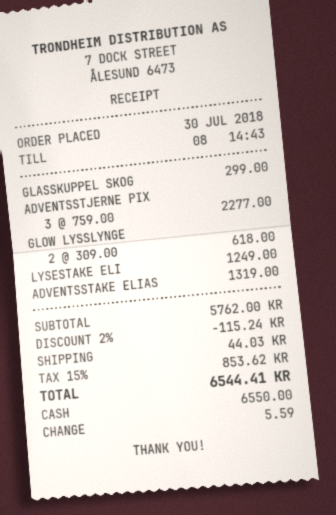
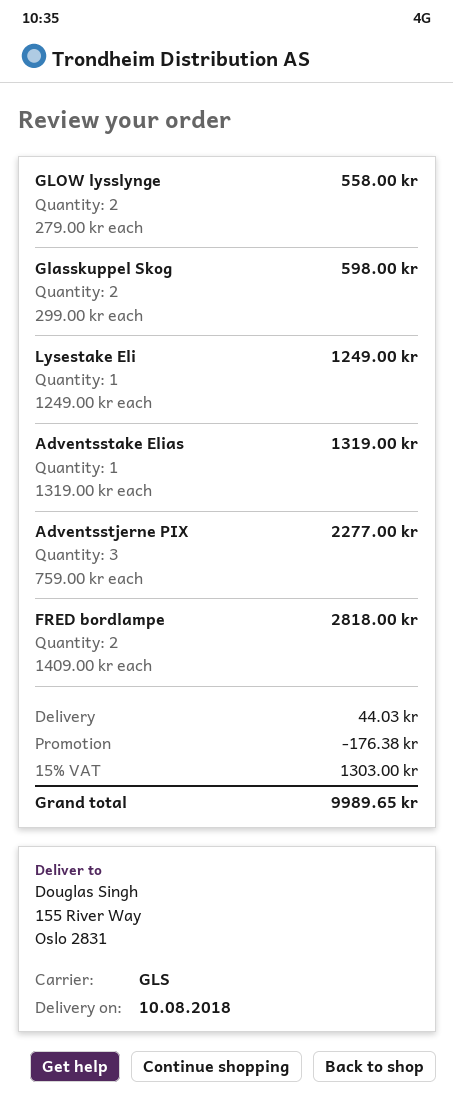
GLASSKUPPEL SKOG: 1 x 299.00 = 299.00 -> 2 x 299.00 = 598.00
GLOW LYSSLYNGE: 2 x 309.00 = 618.00 -> 2 x 279.00 = 558.00
FRED bordlampe: none -> 2 x 1409.00 = 2818.00
discount: 115.24 -> 176.38
tax: 15% = 853.62 -> 15% = 1303.00
total: 6544.41 -> 9989.65

